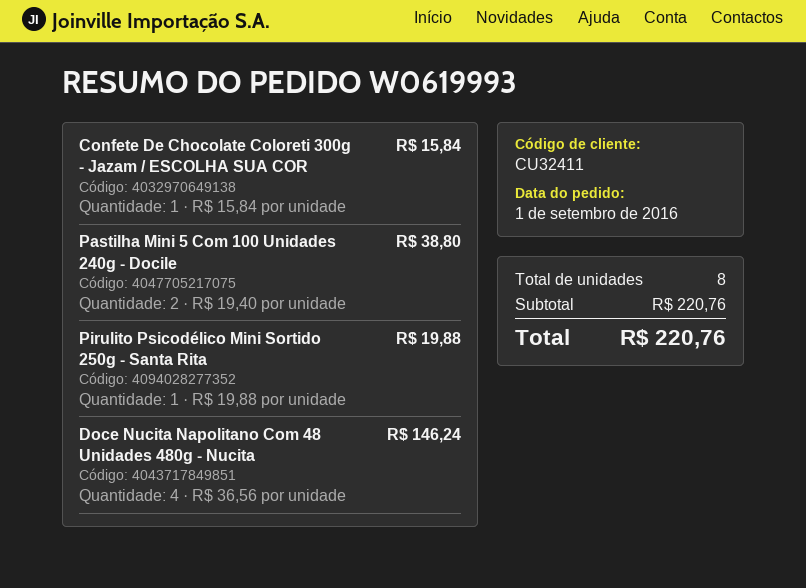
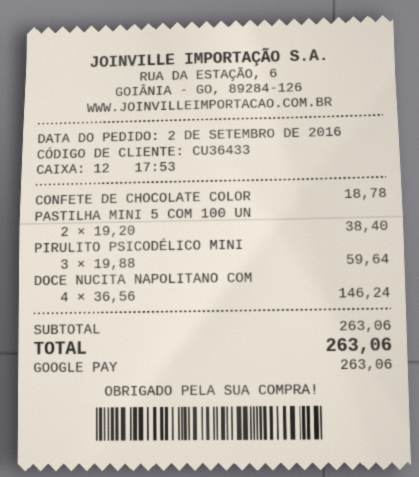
order date: 2016-09-01 -> 2016-09-02
customer number: CU32411 -> CU36433
Confete De Chocolate Coloreti 300g - Jazam / ESCOLHA SUA COR: 1 x 15.84 = 15.84 -> 1 x 18.78 = 18.78
Pastilha Mini 5 Com 100 Unidades 240g - Docile: 2 x 19.40 = 38.80 -> 2 x 19.20 = 38.40
Pirulito Psicodélico Mini Sortido 250g - Santa Rita: 1 x 19.88 = 19.88 -> 3 x 19.88 = 59.64
subtotal: 220.76 -> 263.06
total: 220.76 -> 263.06

